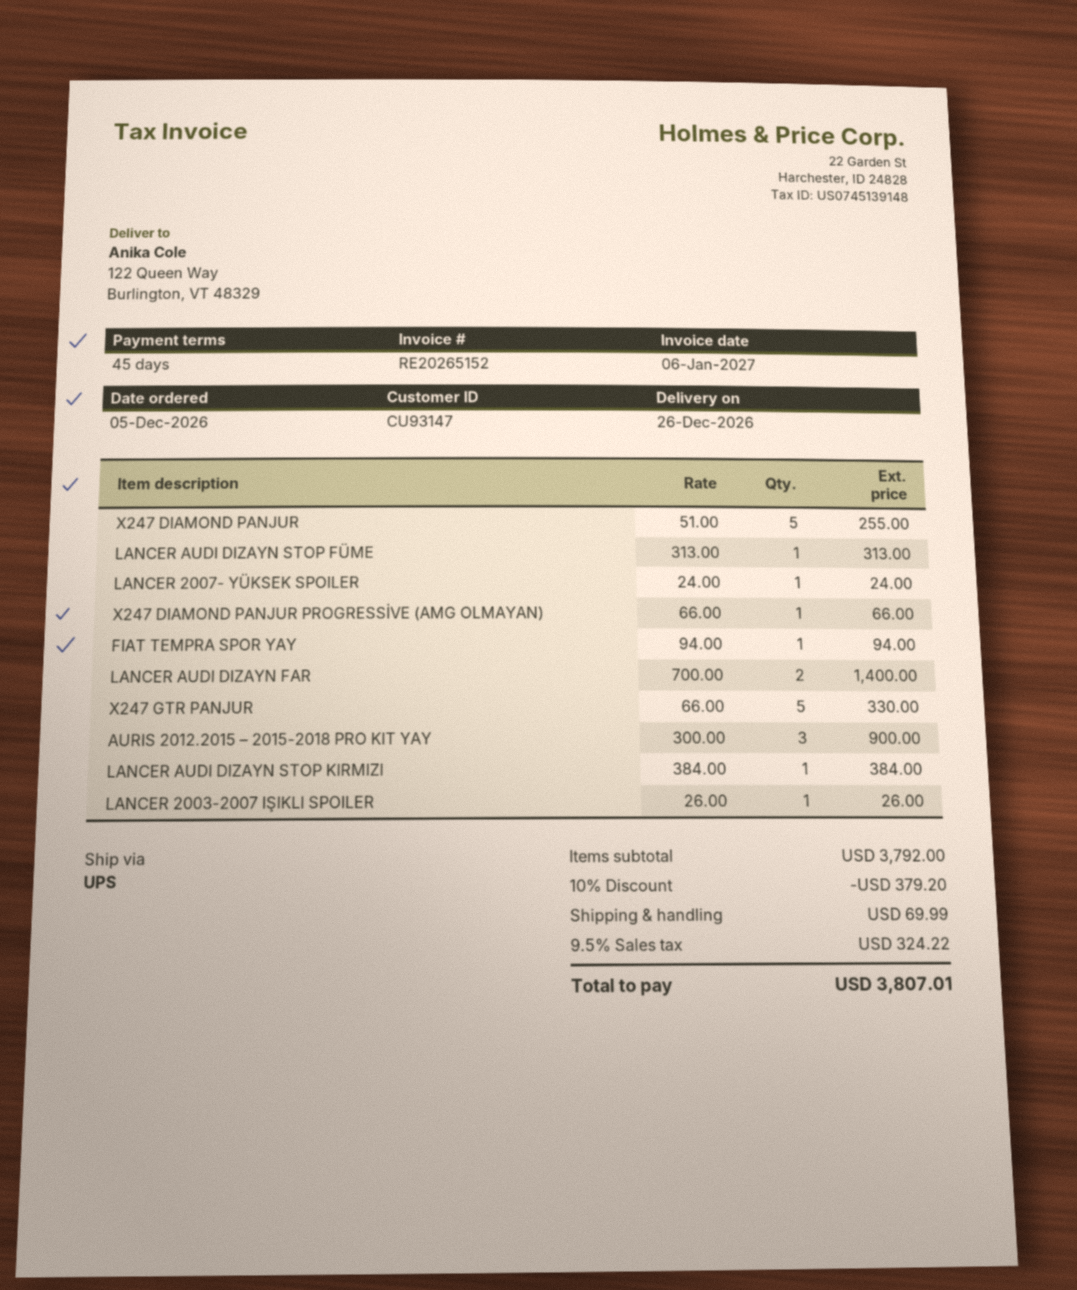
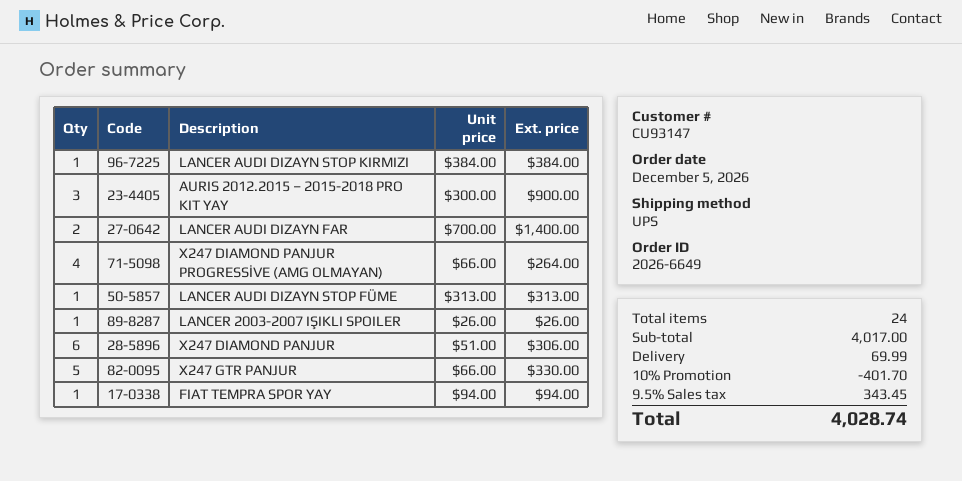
X247 DIAMOND PANJUR: 5 x 51.00 = 255.00 -> 6 x 51.00 = 306.00
LANCER 2007- YÜKSEK SPOILER: 1 x 24.00 = 24.00 -> none
X247 DIAMOND PANJUR PROGRESSİVE (AMG OLMAYAN): 1 x 66.00 = 66.00 -> 4 x 66.00 = 264.00
subtotal: 3792.00 -> 4017.00
discount: 10% = 379.20 -> 10% = 401.70
tax: 9.5% = 324.22 -> 9.5% = 343.45
total: 3807.01 -> 4028.74

